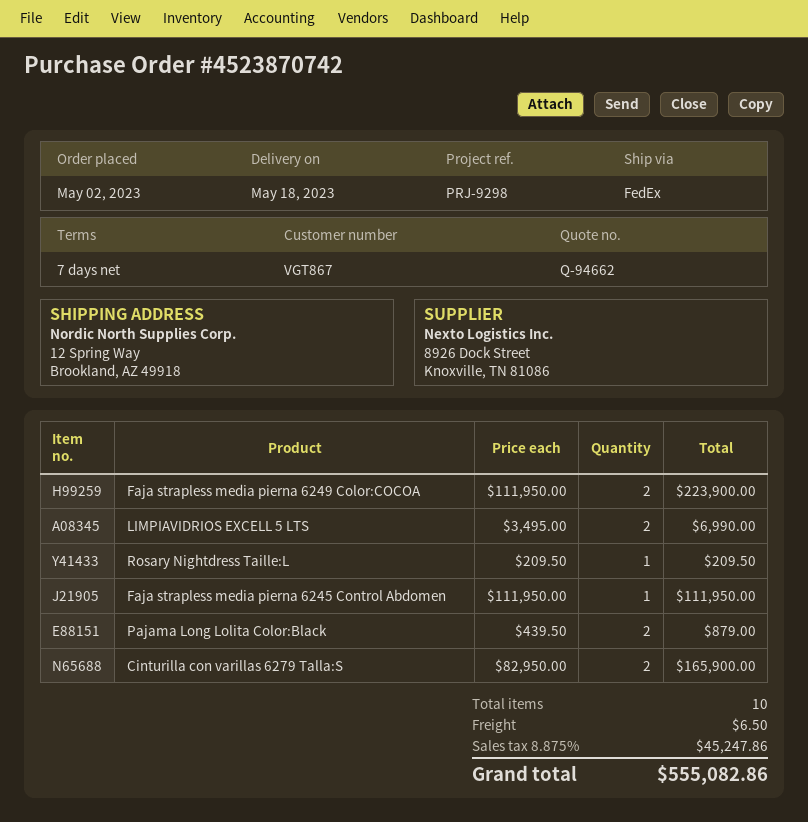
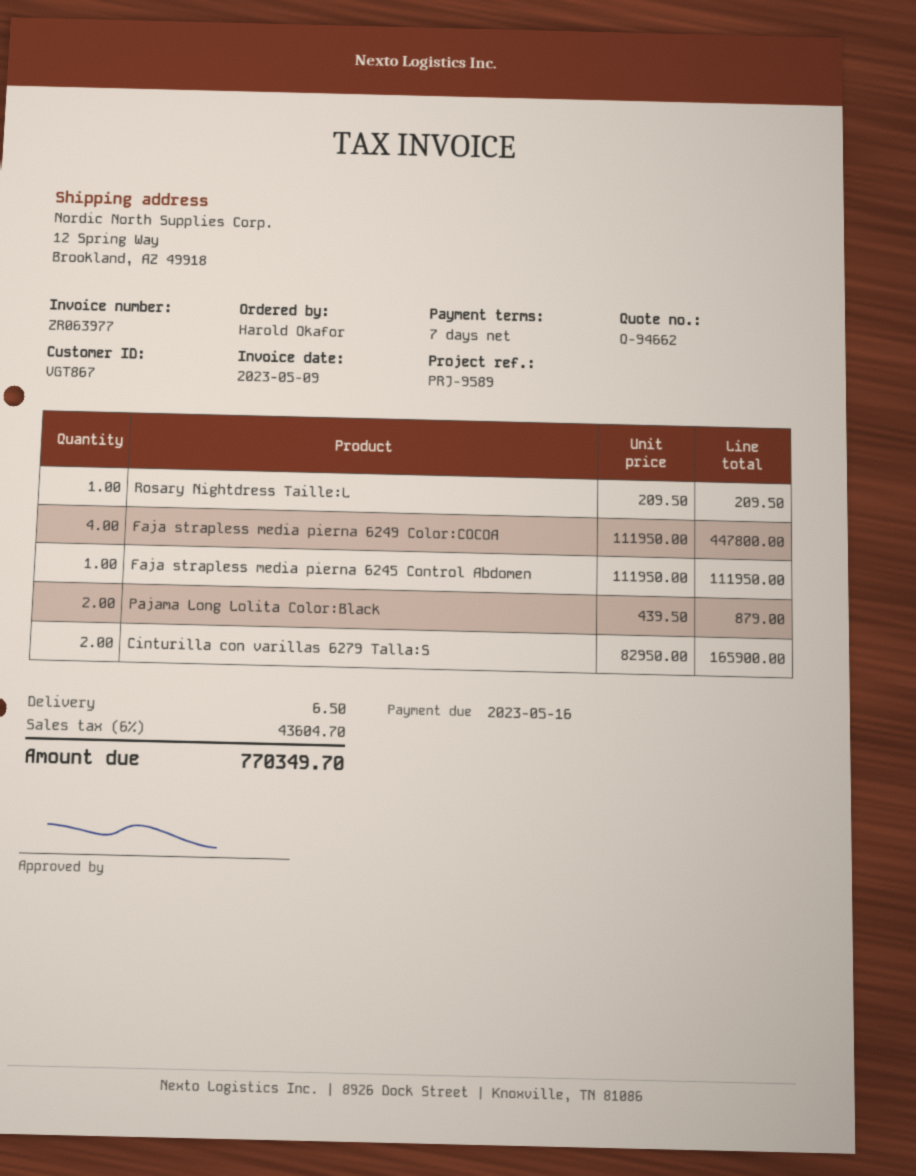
reference: PRJ-9298 -> PRJ-9589
Faja strapless media pierna 6249 Color:COCOA: 2 x 111950.00 = 223900.00 -> 4 x 111950.00 = 447800.00
LIMPIAVIDRIOS EXCELL 5 LTS: 2 x 3495.00 = 6990.00 -> none
tax: 8.875% = 45247.86 -> 6% = 43604.70
total: 555082.86 -> 770349.70

